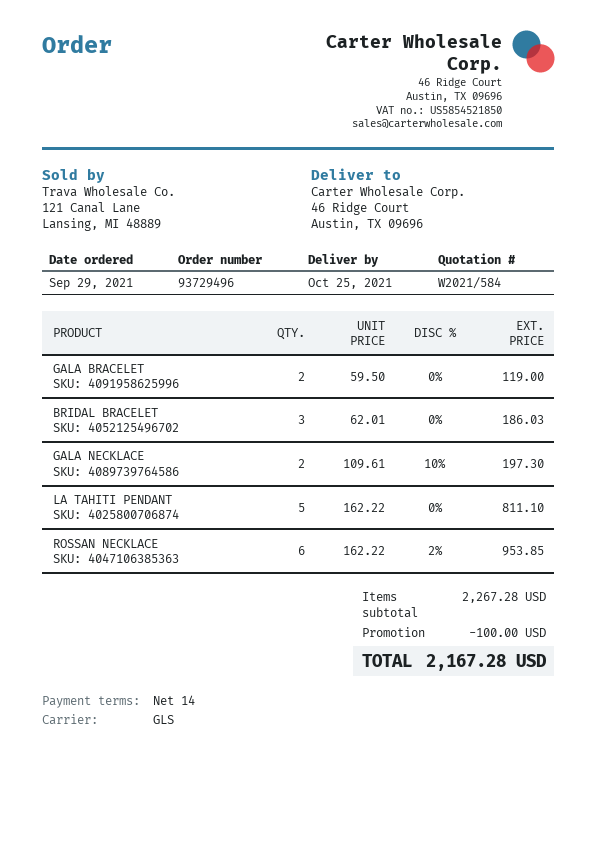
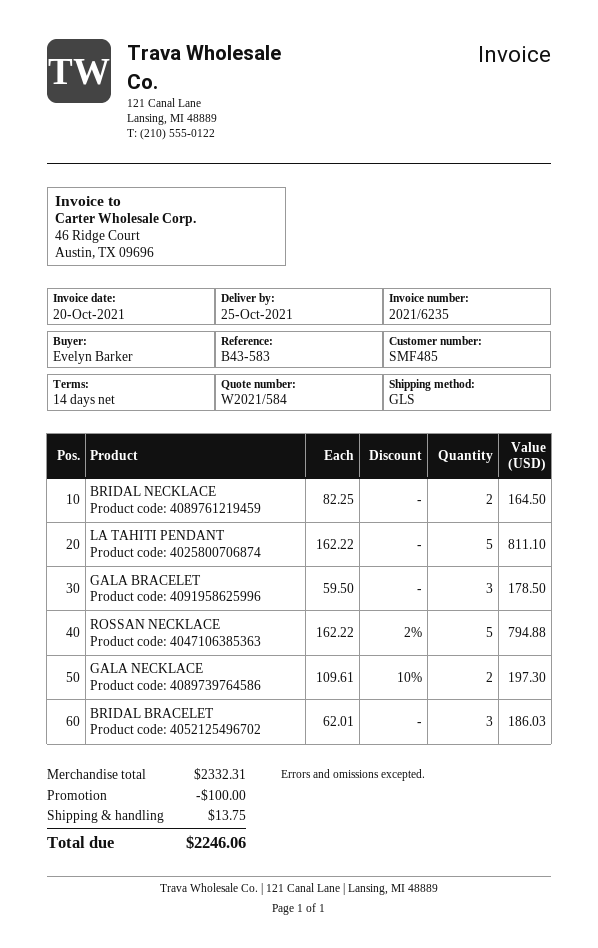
GALA BRACELET: 2 x 59.50 = 119.00 -> 3 x 59.50 = 178.50
ROSSAN NECKLACE: 6 x 162.22 - 2% = 953.85 -> 5 x 162.22 - 2% = 794.88
BRIDAL NECKLACE: none -> 2 x 82.25 = 164.50
subtotal: 2267.28 -> 2332.31
shipping: none -> 13.75
total: 2167.28 -> 2246.06

